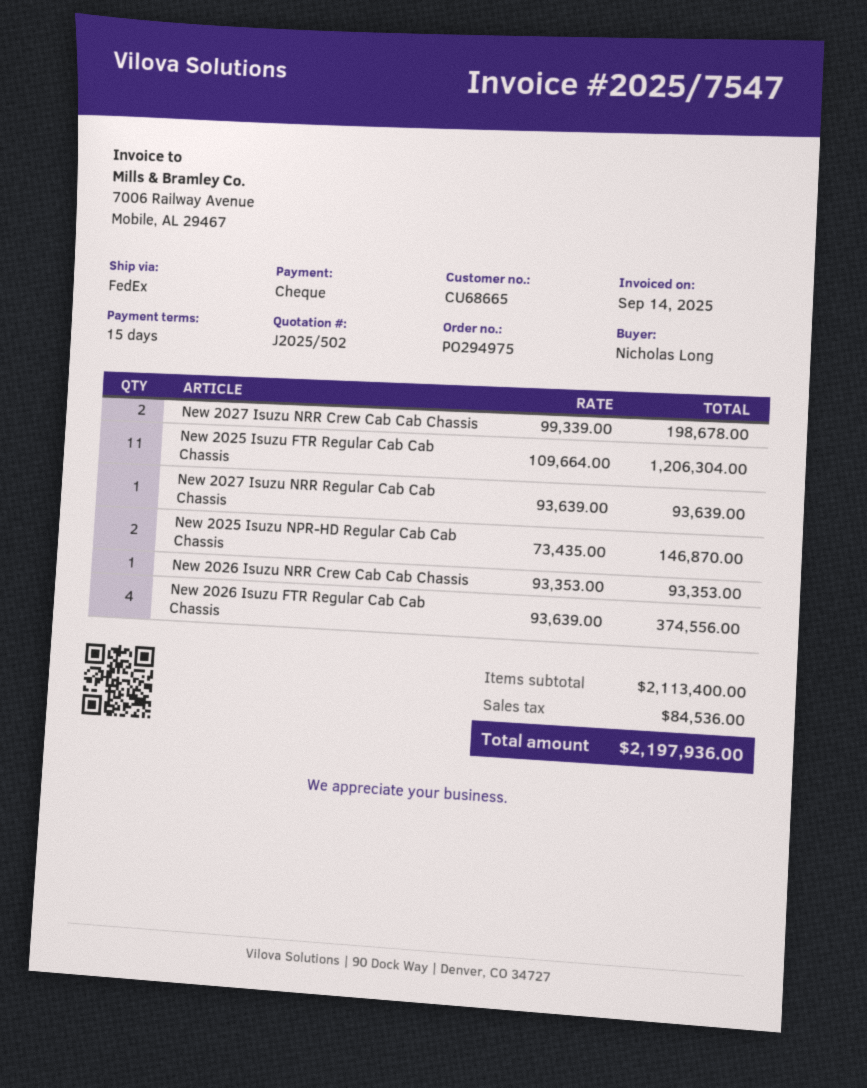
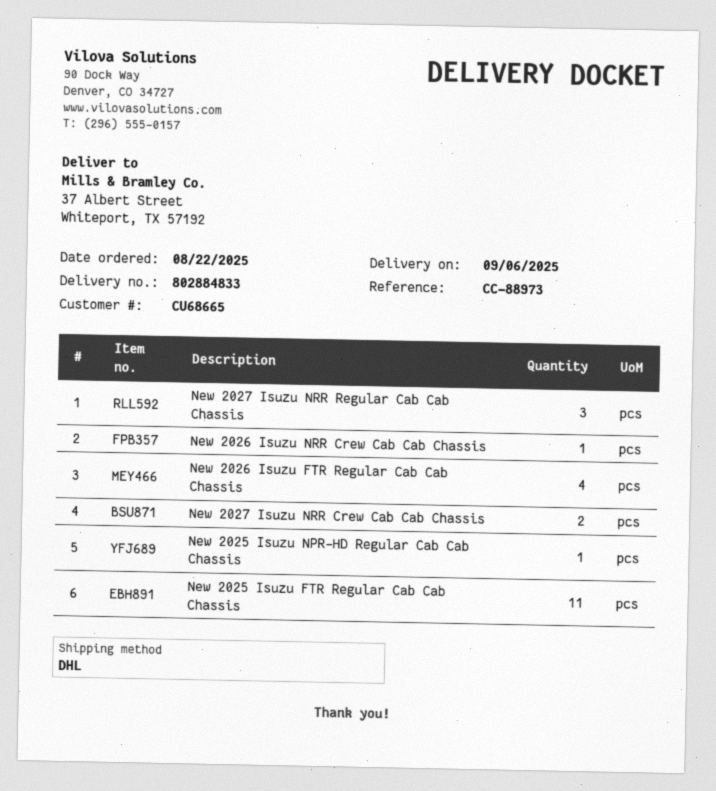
shipping method: FedEx -> DHL
New 2027 Isuzu NRR Regular Cab Cab Chassis: 1 -> 3
New 2025 Isuzu NPR-HD Regular Cab Cab Chassis: 2 -> 1

